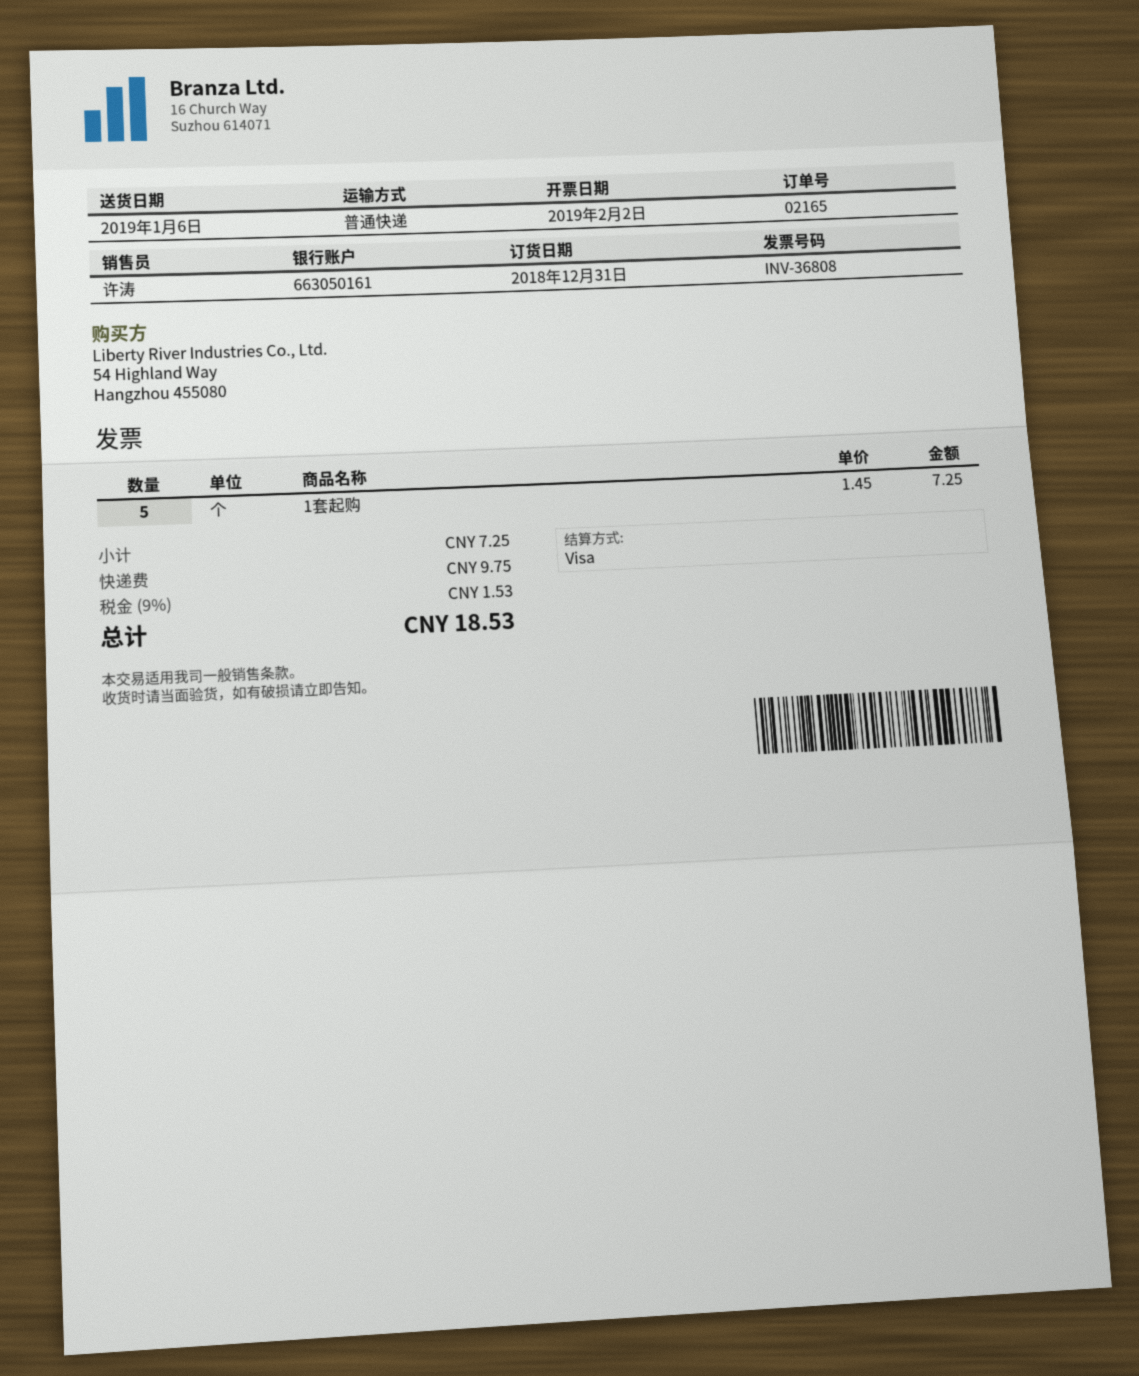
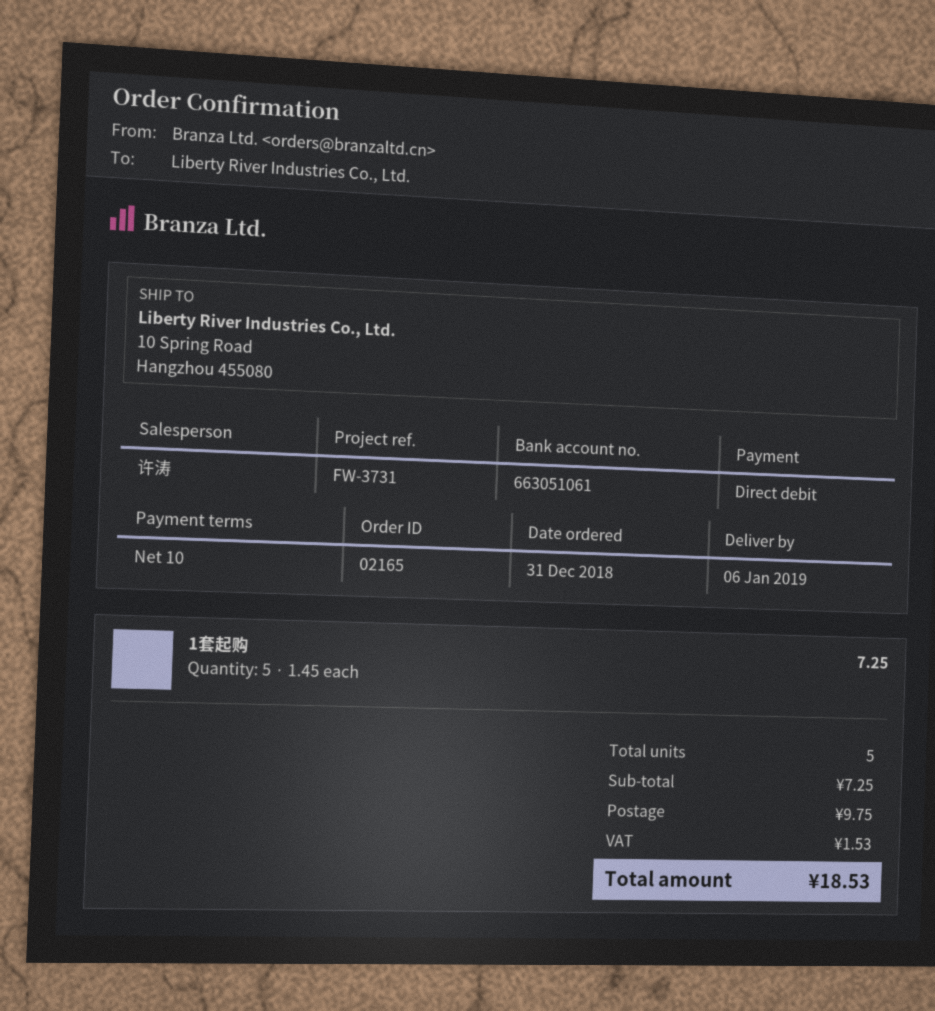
payment method: Visa -> direct debit
bank account: 663050161 -> 663051061

